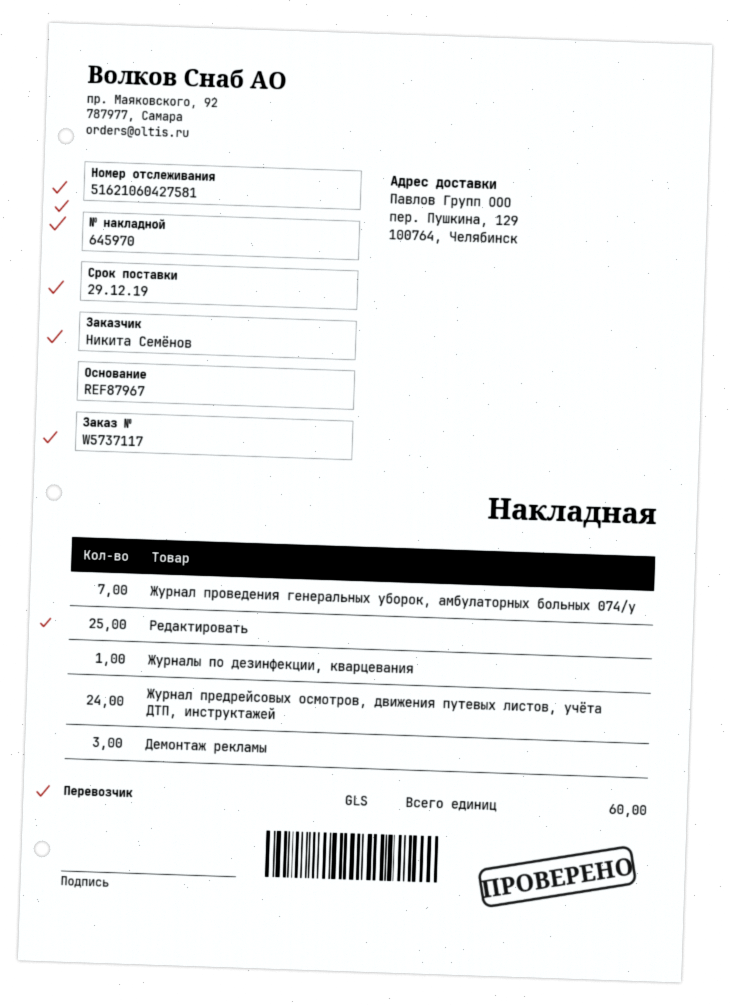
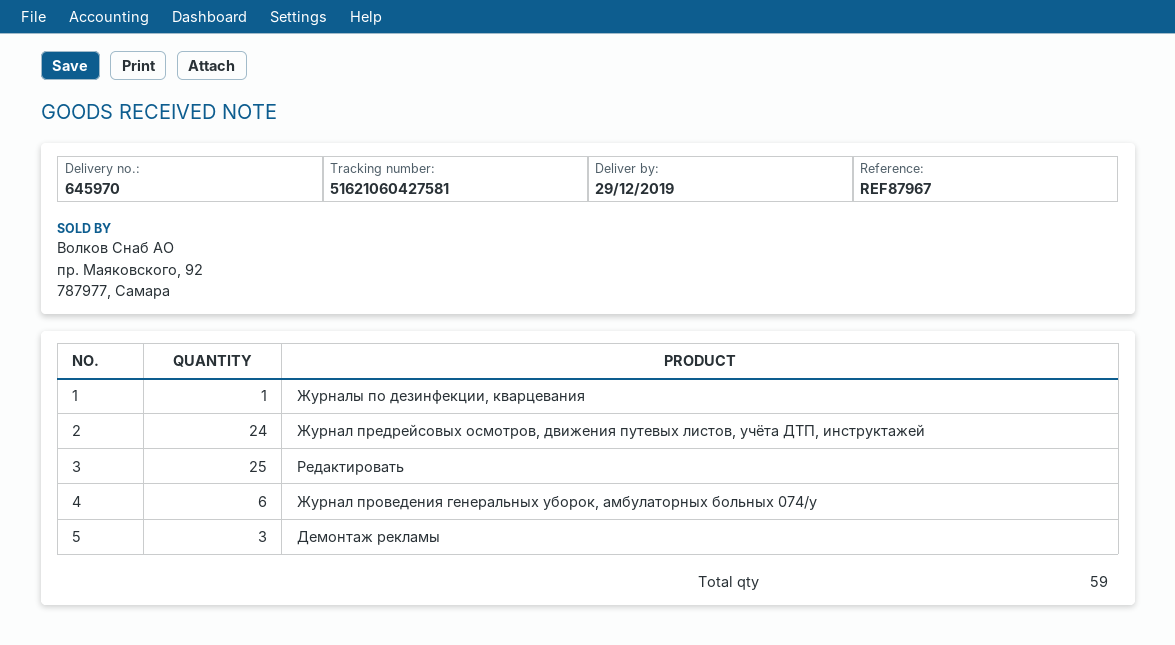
Журнал проведения генеральных уборок, амбулаторных больных 074/у: 7 -> 6
total quantity: 60 -> 59

